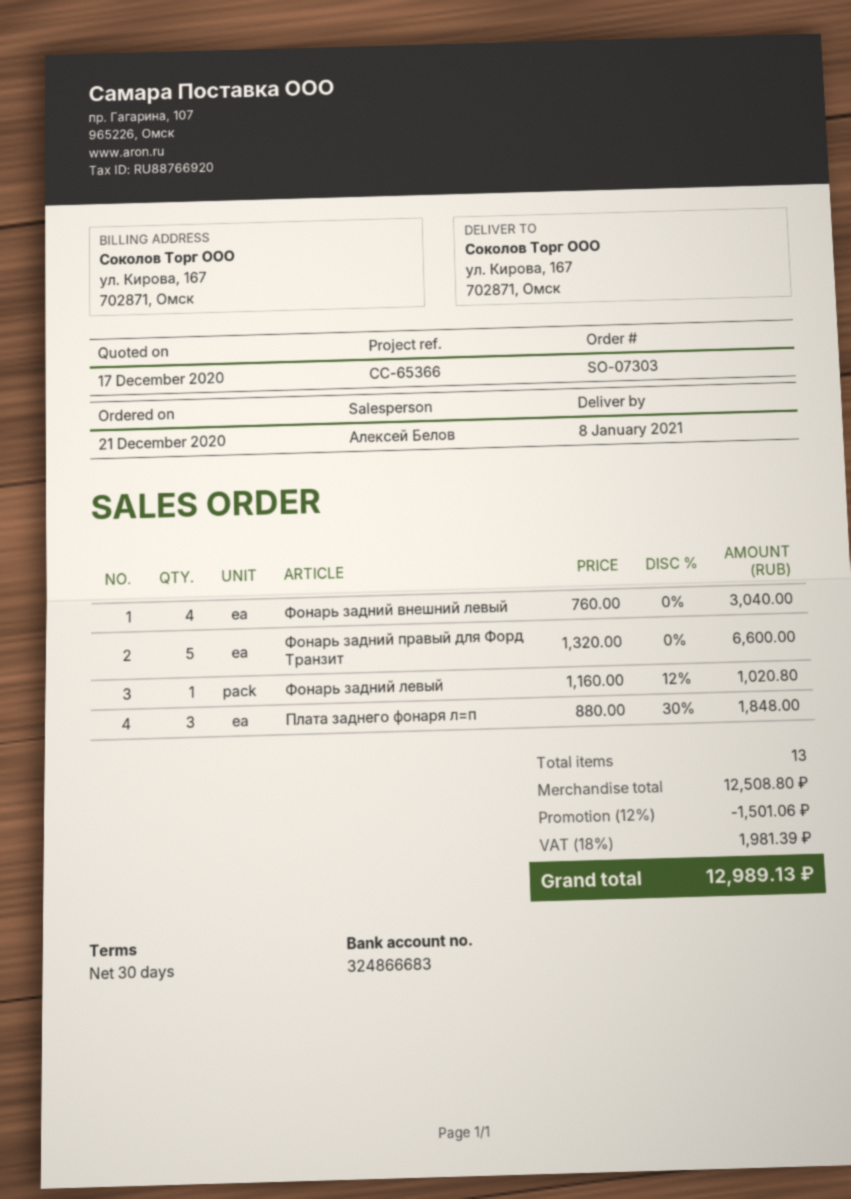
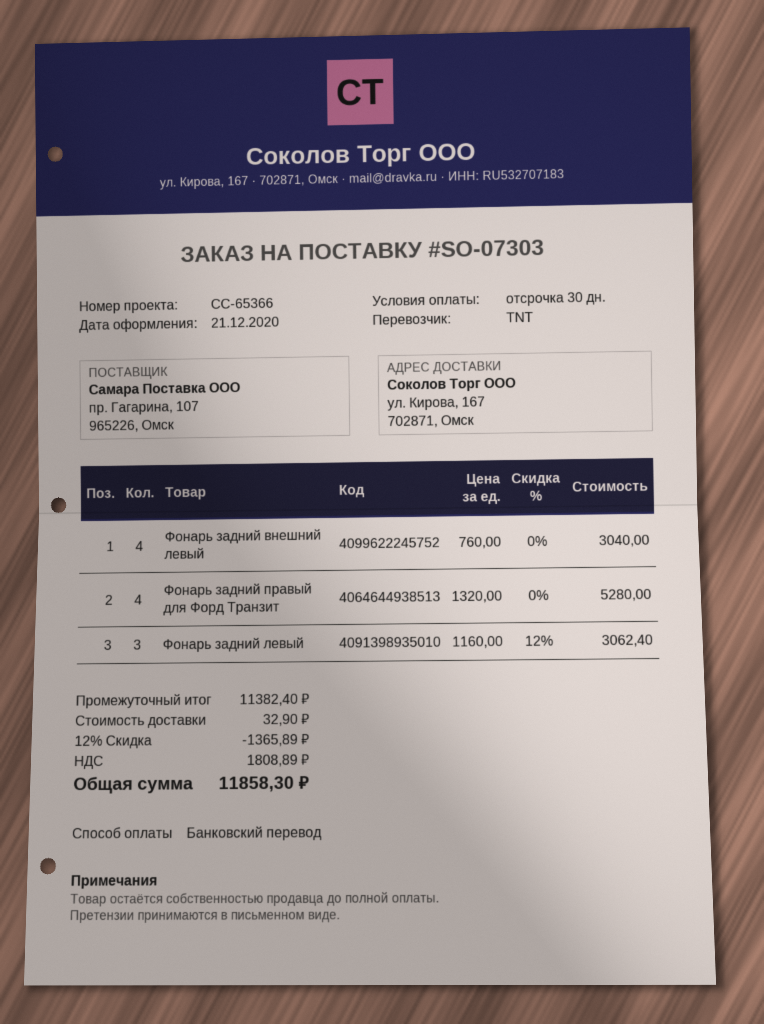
Фонарь задний правый для Форд Транзит: 5 x 1320.00 = 6600.00 -> 4 x 1320.00 = 5280.00
Фонарь задний левый: 1 x 1160.00 - 12% = 1020.80 -> 3 x 1160.00 - 12% = 3062.40
Плата заднего фонаря л=п: 3 x 880.00 - 30% = 1848.00 -> none
subtotal: 12508.80 -> 11382.40
discount: 12% = 1501.06 -> 12% = 1365.89
shipping: none -> 32.90
tax: 1981.39 -> 1808.89
total: 12989.13 -> 11858.30

